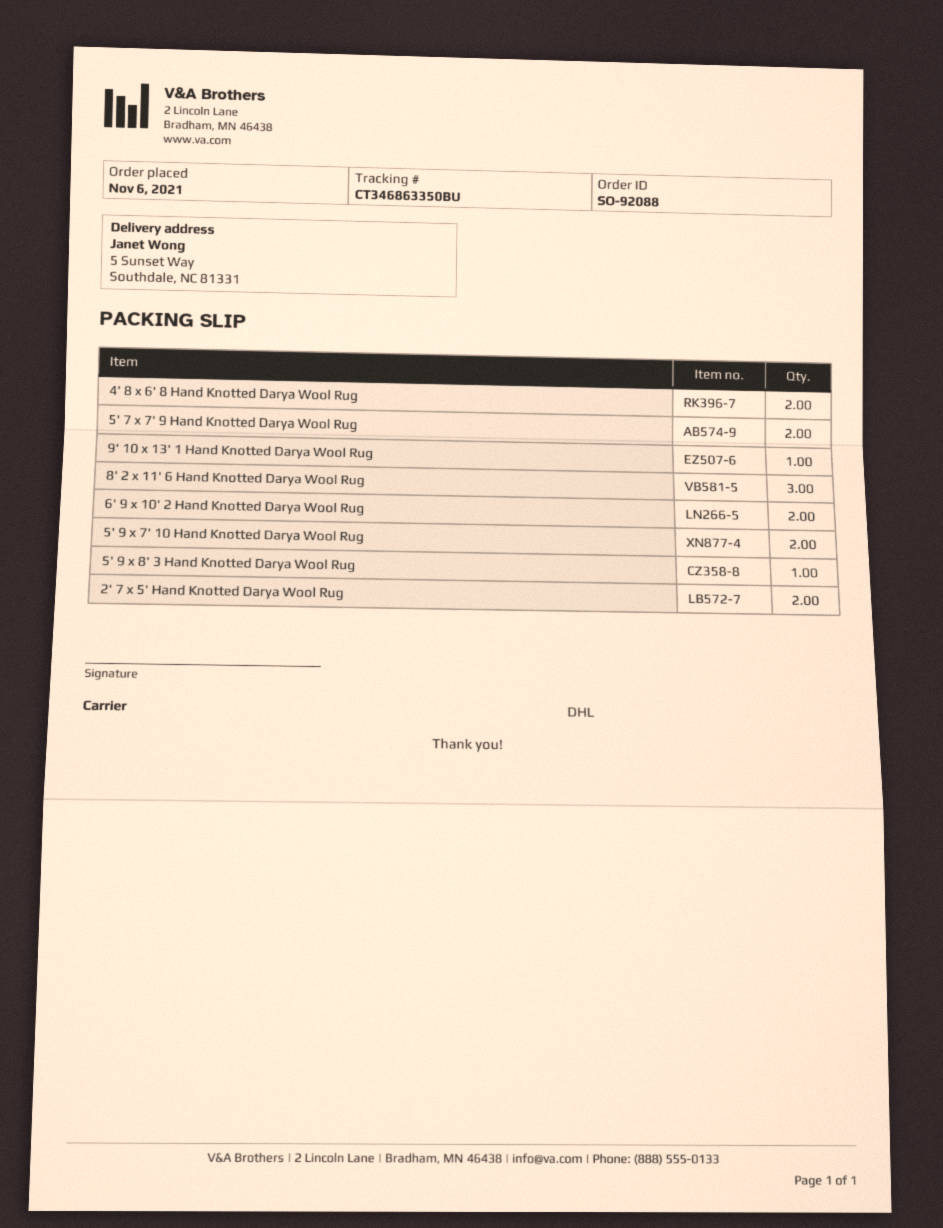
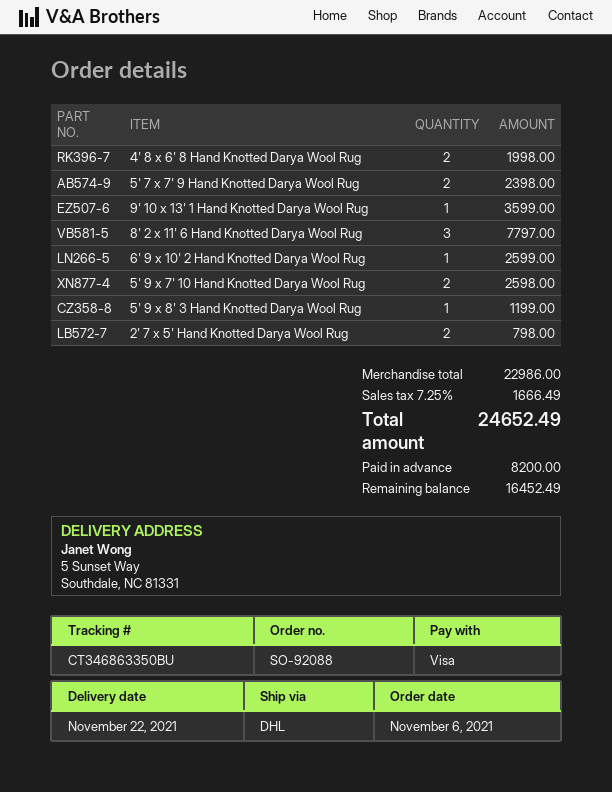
6' 9 x 10' 2 Hand Knotted Darya Wool Rug: 2 -> 1

